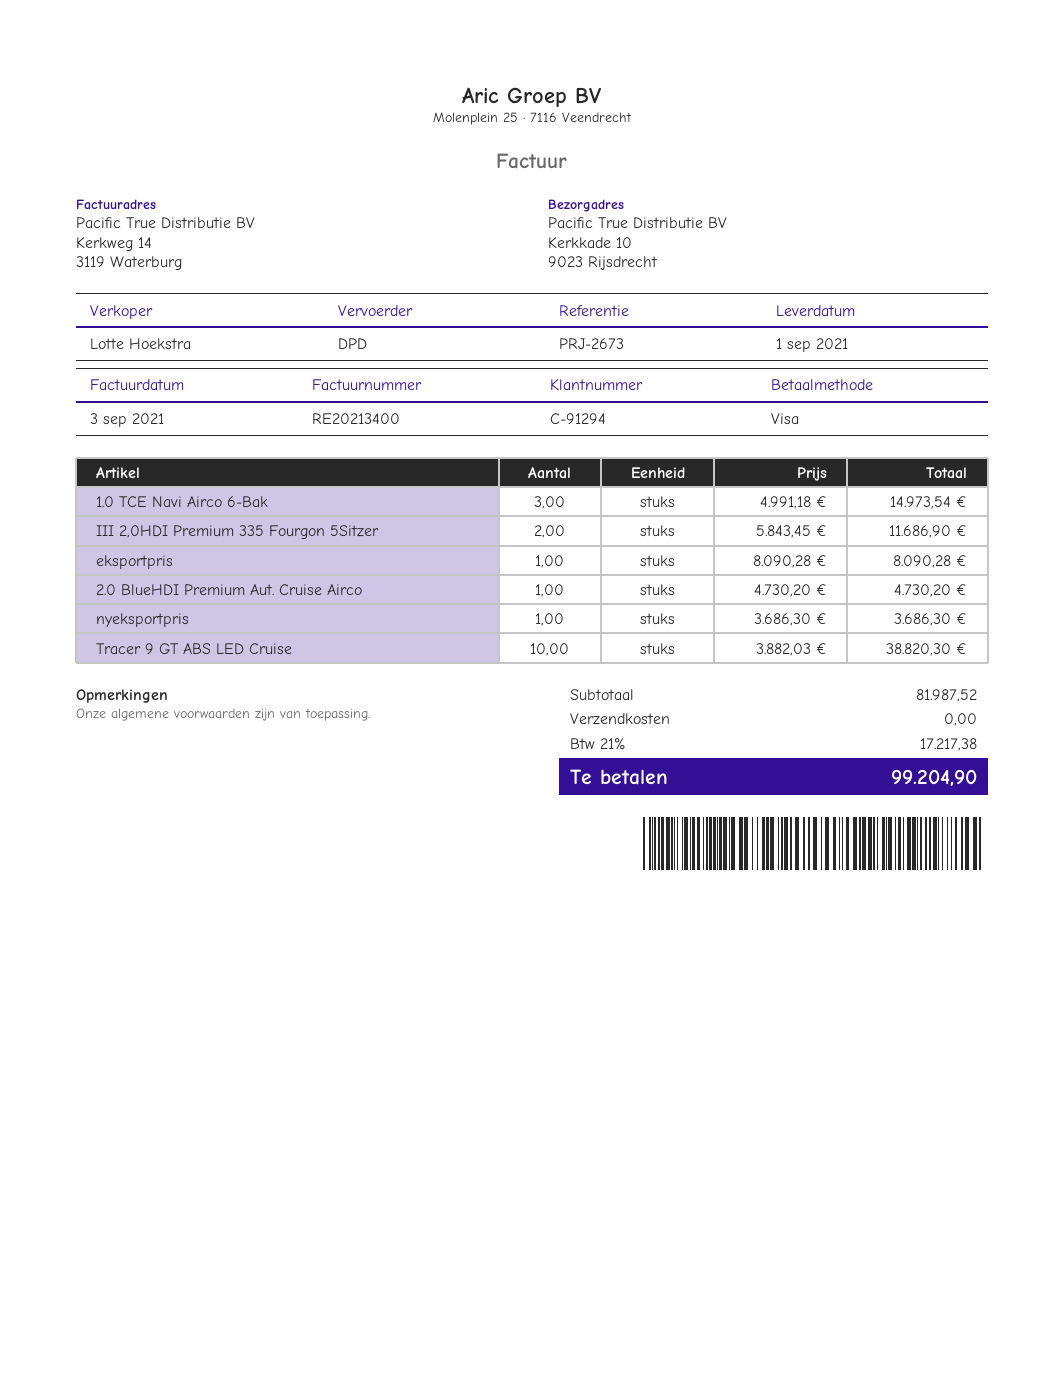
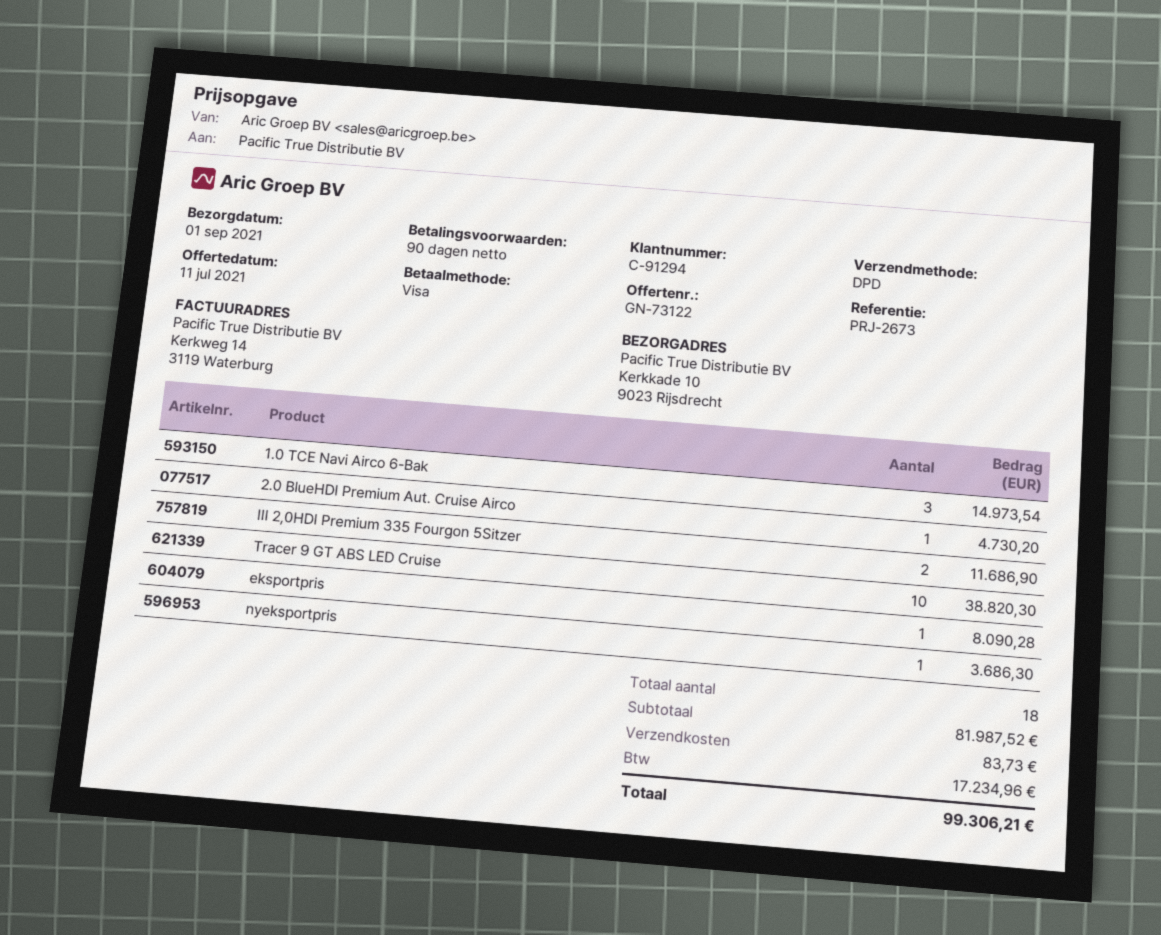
shipping: 0.00 -> 83.73
tax: 17217.38 -> 17234.96
total: 99204.90 -> 99306.21

